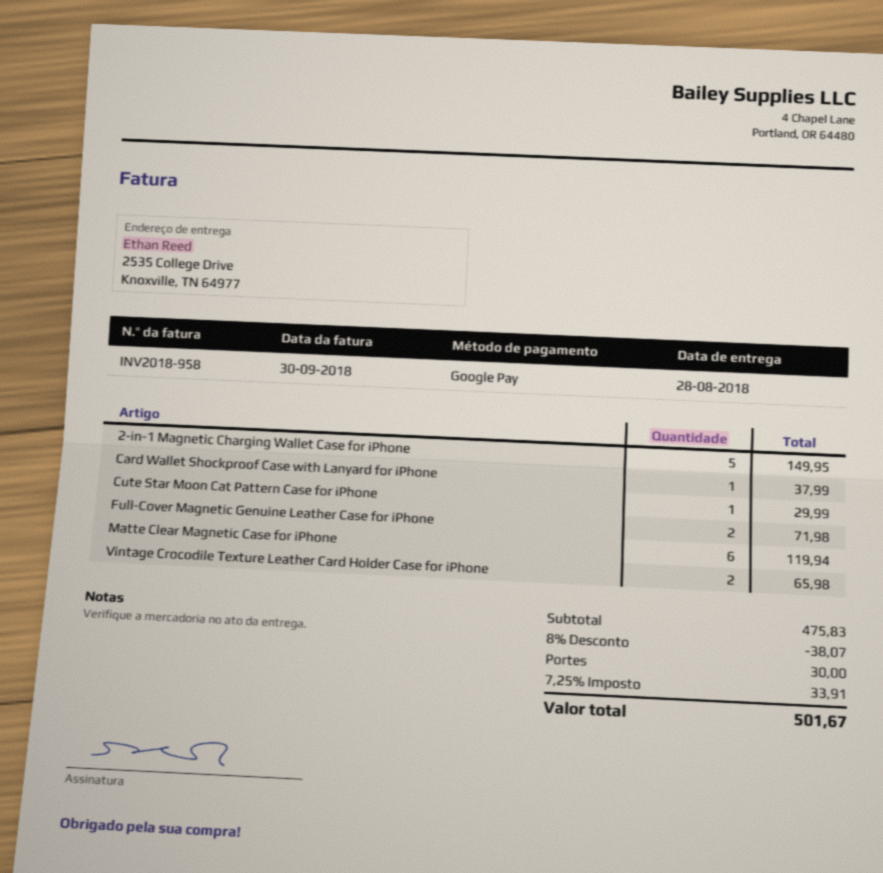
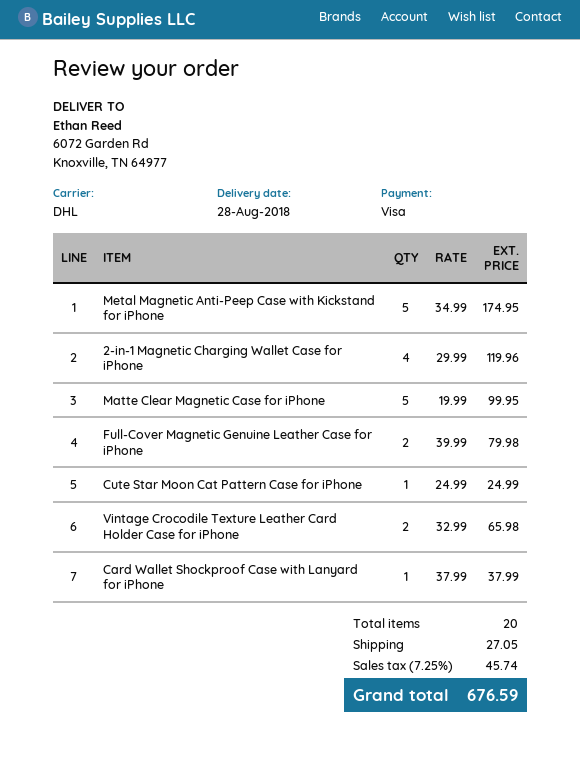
payment method: Google Pay -> Visa
ship to: 2535 College Drive, Knoxville, TN 64977 -> 6072 Garden Rd, Knoxville, TN 64977
2-in-1 Magnetic Charging Wallet Case for iPhone: 5 for 149.95 -> 4 for 119.96
Cute Star Moon Cat Pattern Case for iPhone: 1 for 29.99 -> 1 for 24.99
Full-Cover Magnetic Genuine Leather Case for iPhone: 2 for 71.98 -> 2 for 79.98
Matte Clear Magnetic Case for iPhone: 6 for 119.94 -> 5 for 99.95
Metal Magnetic Anti-Peep Case with Kickstand for iPhone: none -> 5 for 174.95
discount: 8% = 38.07 -> none
shipping: 30.00 -> 27.05
tax: 7.25% = 33.91 -> 7.25% = 45.74
total: 501.67 -> 676.59

